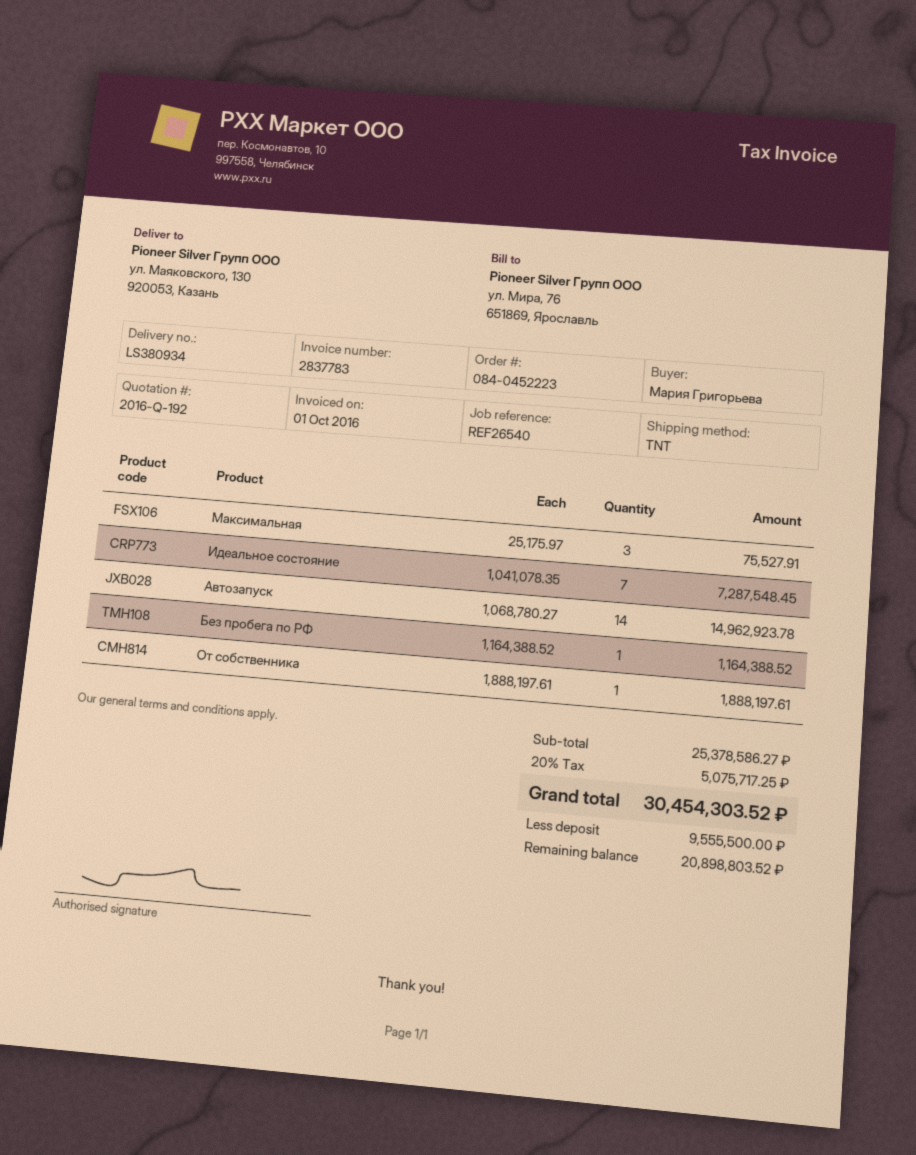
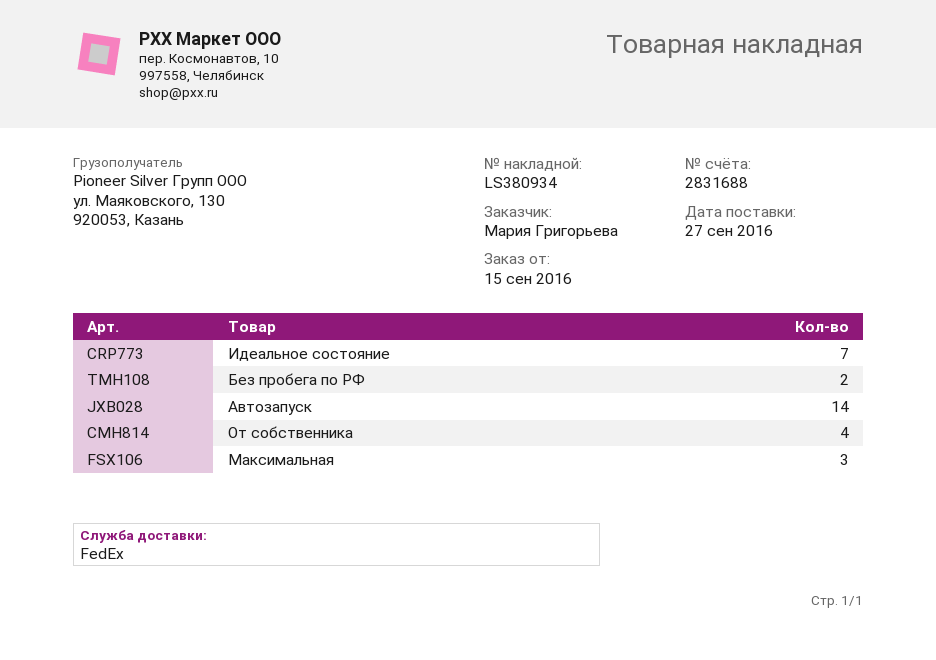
invoice number: 2837783 -> 2831688
shipping method: TNT -> FedEx
Без пробега по РФ: 1 -> 2
От собственника: 1 -> 4

